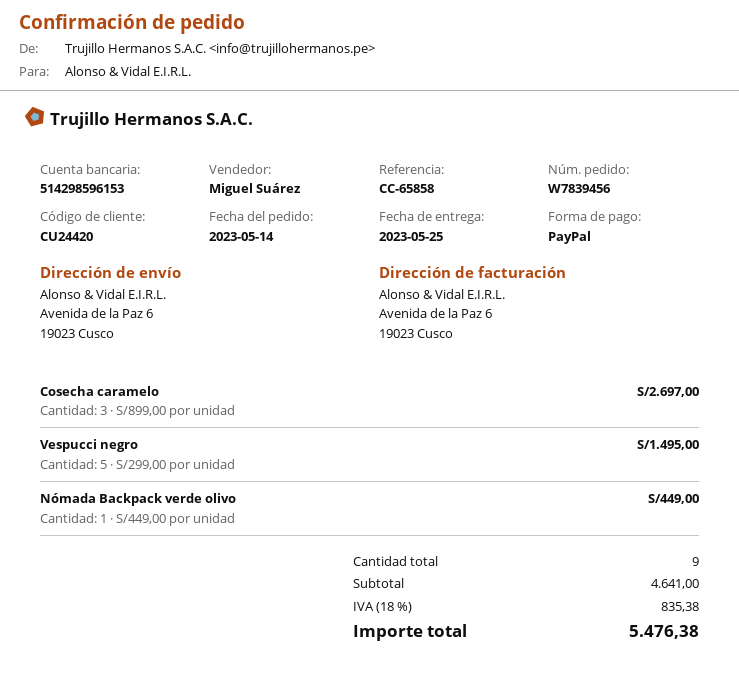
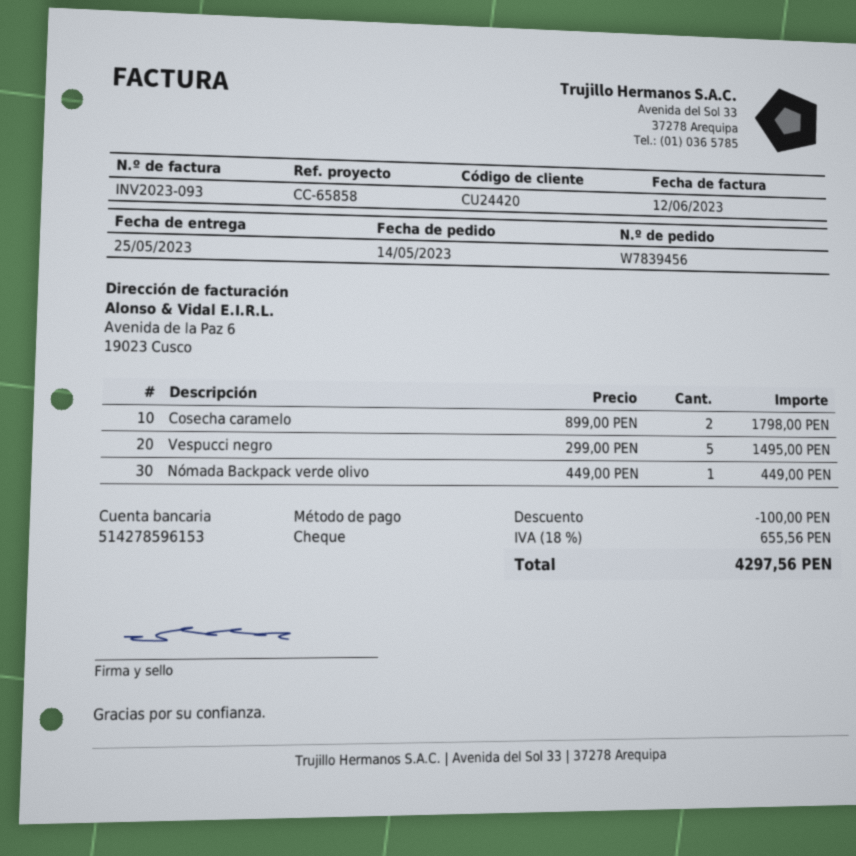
payment method: PayPal -> cheque
bank account: 514298596153 -> 514278596153
Cosecha caramelo: 3 x 899.00 = 2697.00 -> 2 x 899.00 = 1798.00
discount: none -> 100.00
tax: 18% = 835.38 -> 18% = 655.56
total: 5476.38 -> 4297.56

